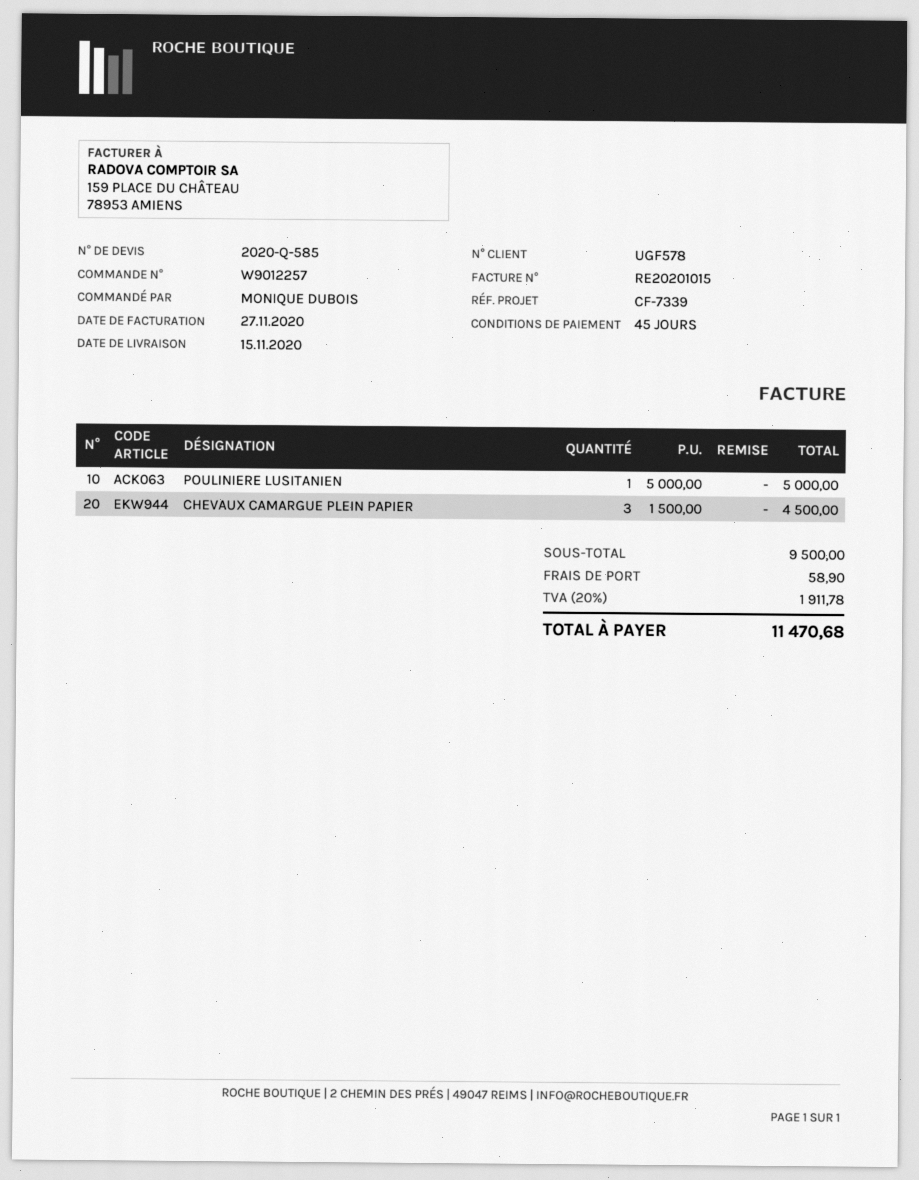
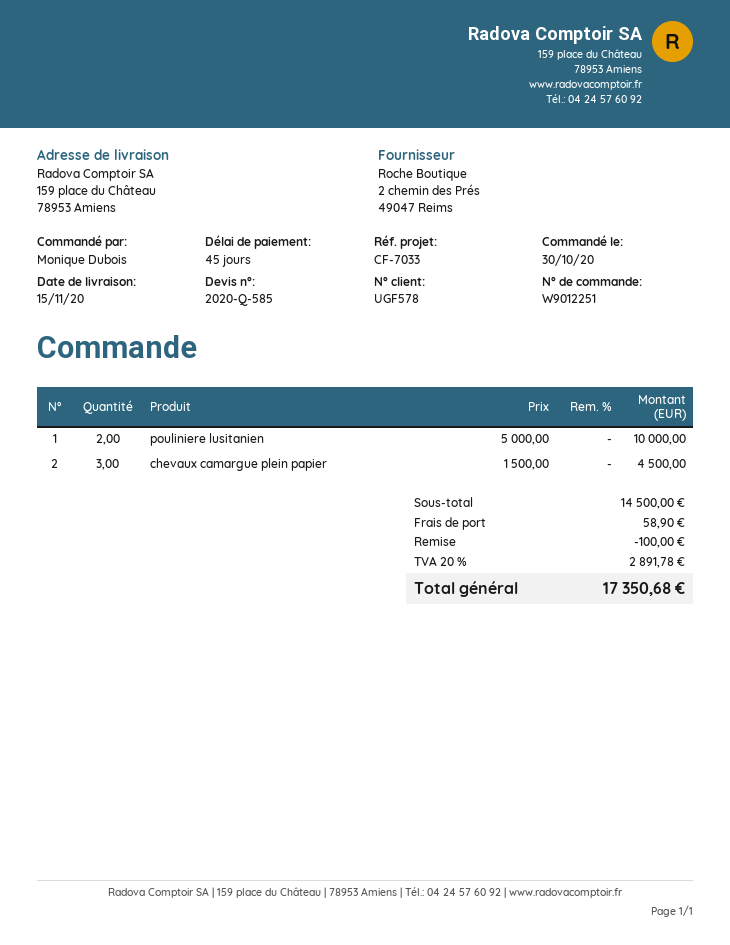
order number: W9012257 -> W9012251
reference: CF-7339 -> CF-7033
POULINIERE LUSITANIEN: 1 x 5000.00 = 5000.00 -> 2 x 5000.00 = 10000.00
subtotal: 9500.00 -> 14500.00
discount: none -> 100.00
tax: 20% = 1911.78 -> 20% = 2891.78
total: 11470.68 -> 17350.68

